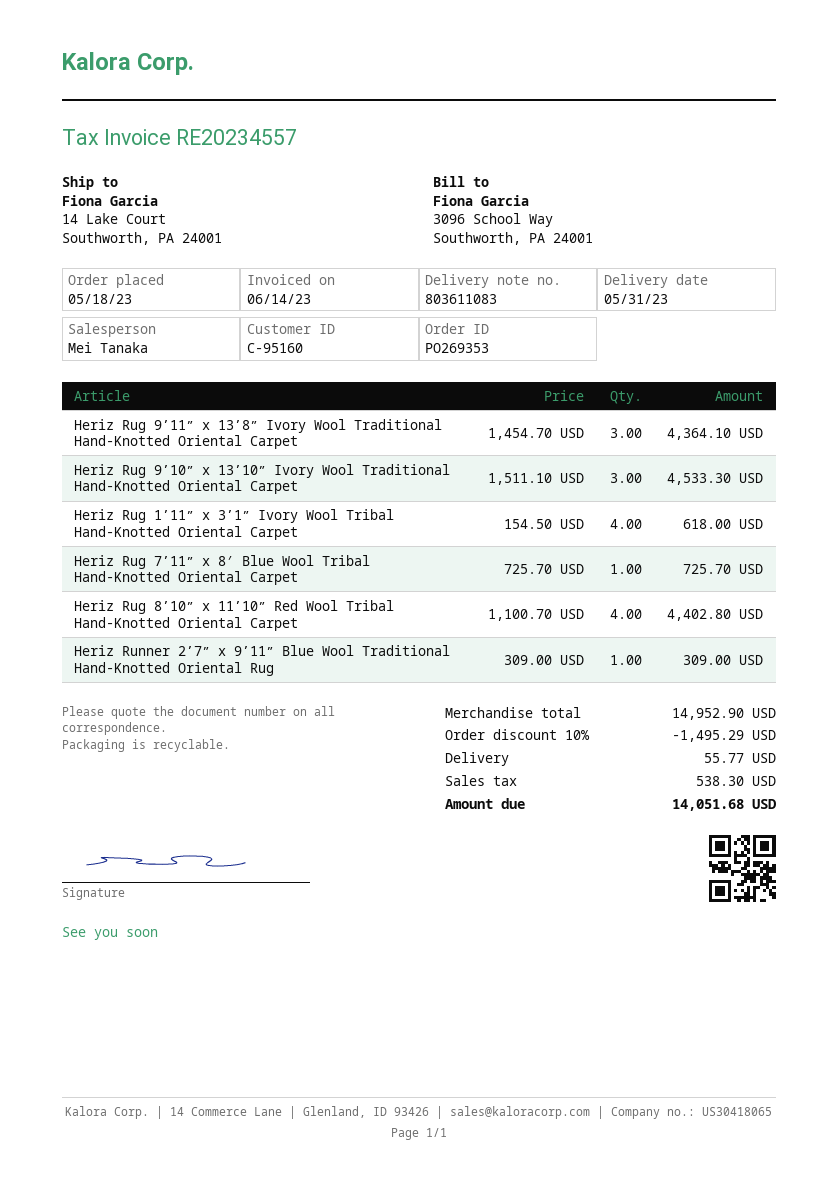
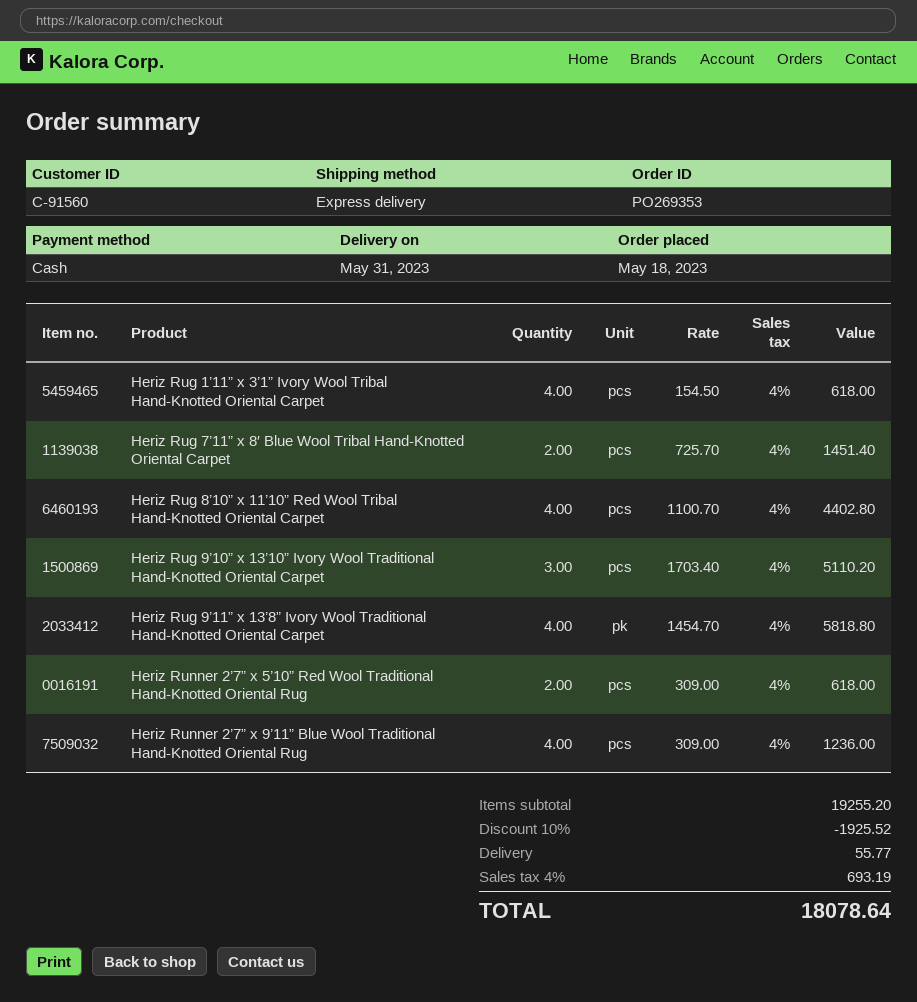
customer number: C-95160 -> C-91560
Heriz Rug 9’11” x 13’8” Ivory Wool Traditional Hand-Knotted Oriental Carpet: 3 x 1454.70 = 4364.10 -> 4 x 1454.70 = 5818.80
Heriz Rug 9’10” x 13’10” Ivory Wool Traditional Hand-Knotted Oriental Carpet: 3 x 1511.10 = 4533.30 -> 3 x 1703.40 = 5110.20
Heriz Rug 7’11” x 8′ Blue Wool Tribal Hand-Knotted Oriental Carpet: 1 x 725.70 = 725.70 -> 2 x 725.70 = 1451.40
Heriz Runner 2’7” x 9’11” Blue Wool Traditional Hand-Knotted Oriental Rug: 1 x 309.00 = 309.00 -> 4 x 309.00 = 1236.00
Heriz Runner 2’7” x 5’10” Red Wool Traditional Hand-Knotted Oriental Rug: none -> 2 x 309.00 = 618.00
subtotal: 14952.90 -> 19255.20
discount: 10% = 1495.29 -> 10% = 1925.52
tax: 538.30 -> 693.19
total: 14051.68 -> 18078.64

